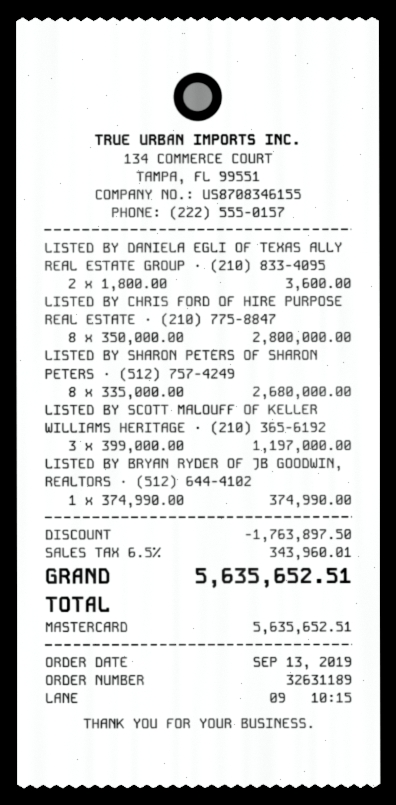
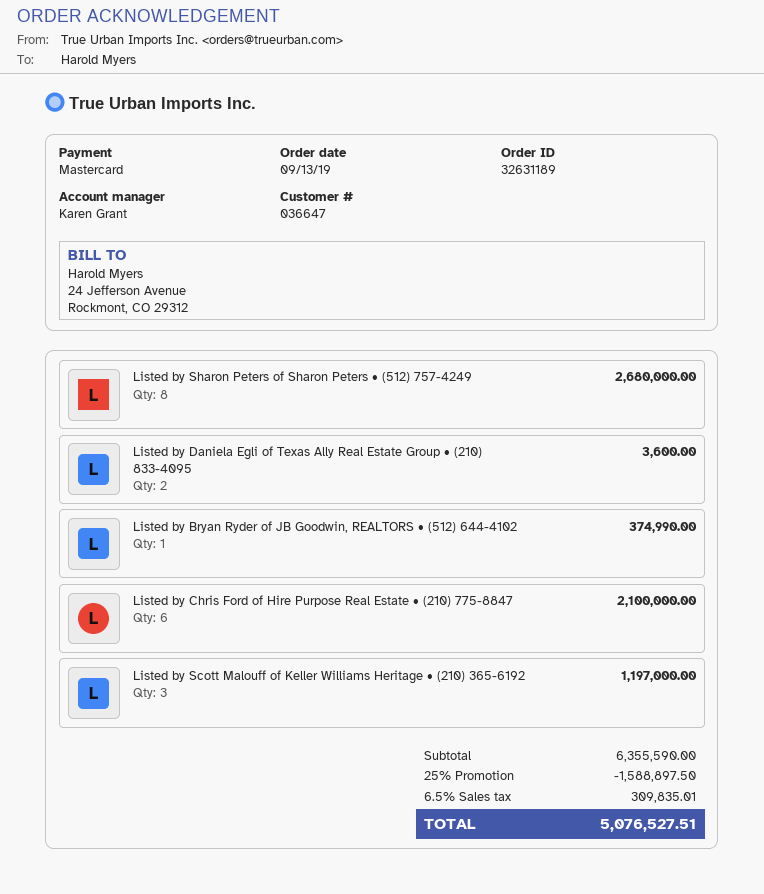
LISTED BY CHRIS FORD OF HIRE PURPOSE REAL ESTATE • (210) 775-8847: 8 for 2800000.00 -> 6 for 2100000.00
discount: 1763897.50 -> 1588897.50
tax: 6.5% = 343960.01 -> 6.5% = 309835.01
total: 5635652.51 -> 5076527.51

